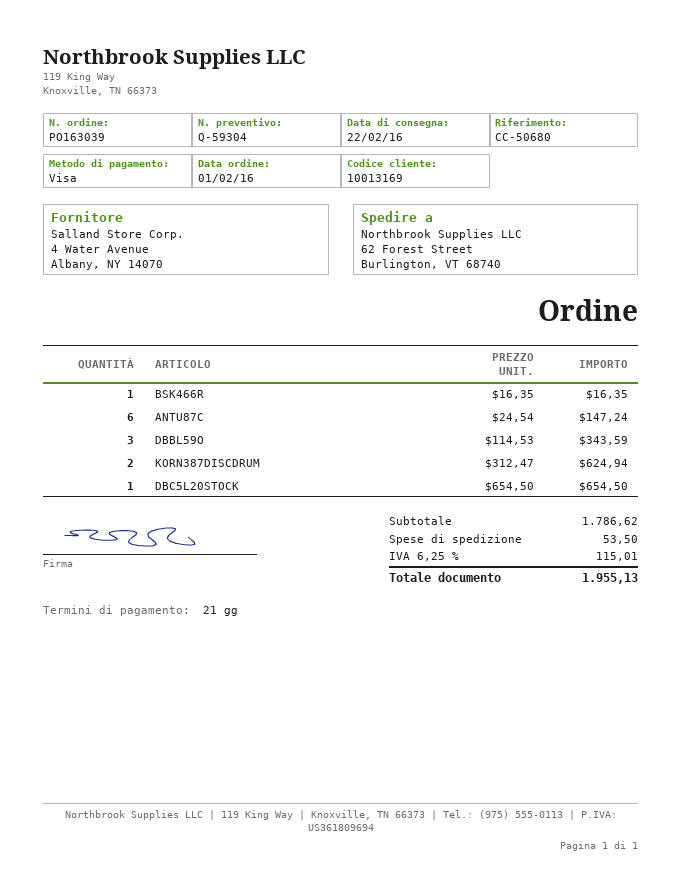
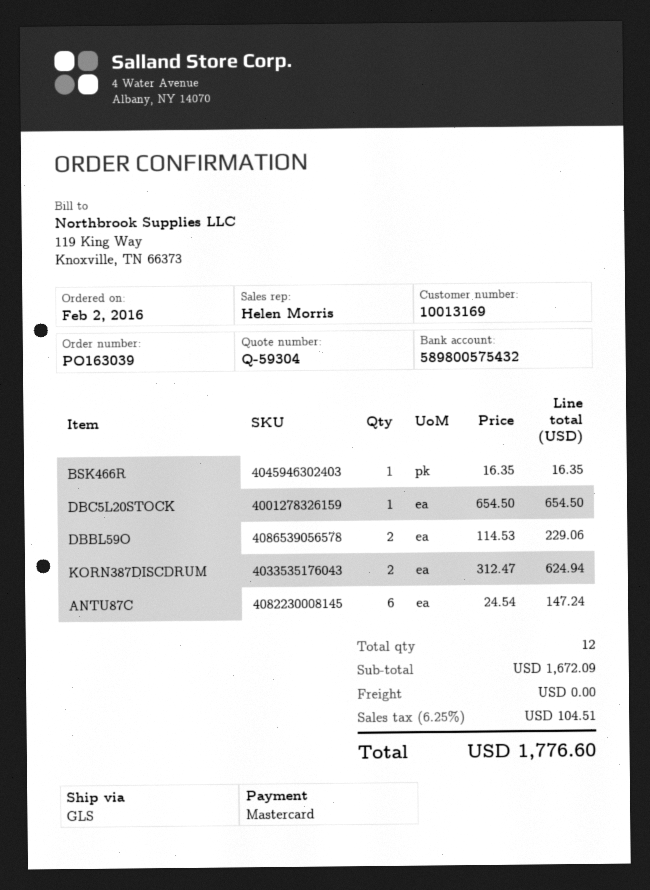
order date: 2016-02-01 -> 2016-02-02
payment method: Visa -> Mastercard
DBBL59O: 3 x 114.53 = 343.59 -> 2 x 114.53 = 229.06
subtotal: 1786.62 -> 1672.09
shipping: 53.50 -> 0.00
tax: 6.25% = 115.01 -> 6.25% = 104.51
total: 1955.13 -> 1776.60

